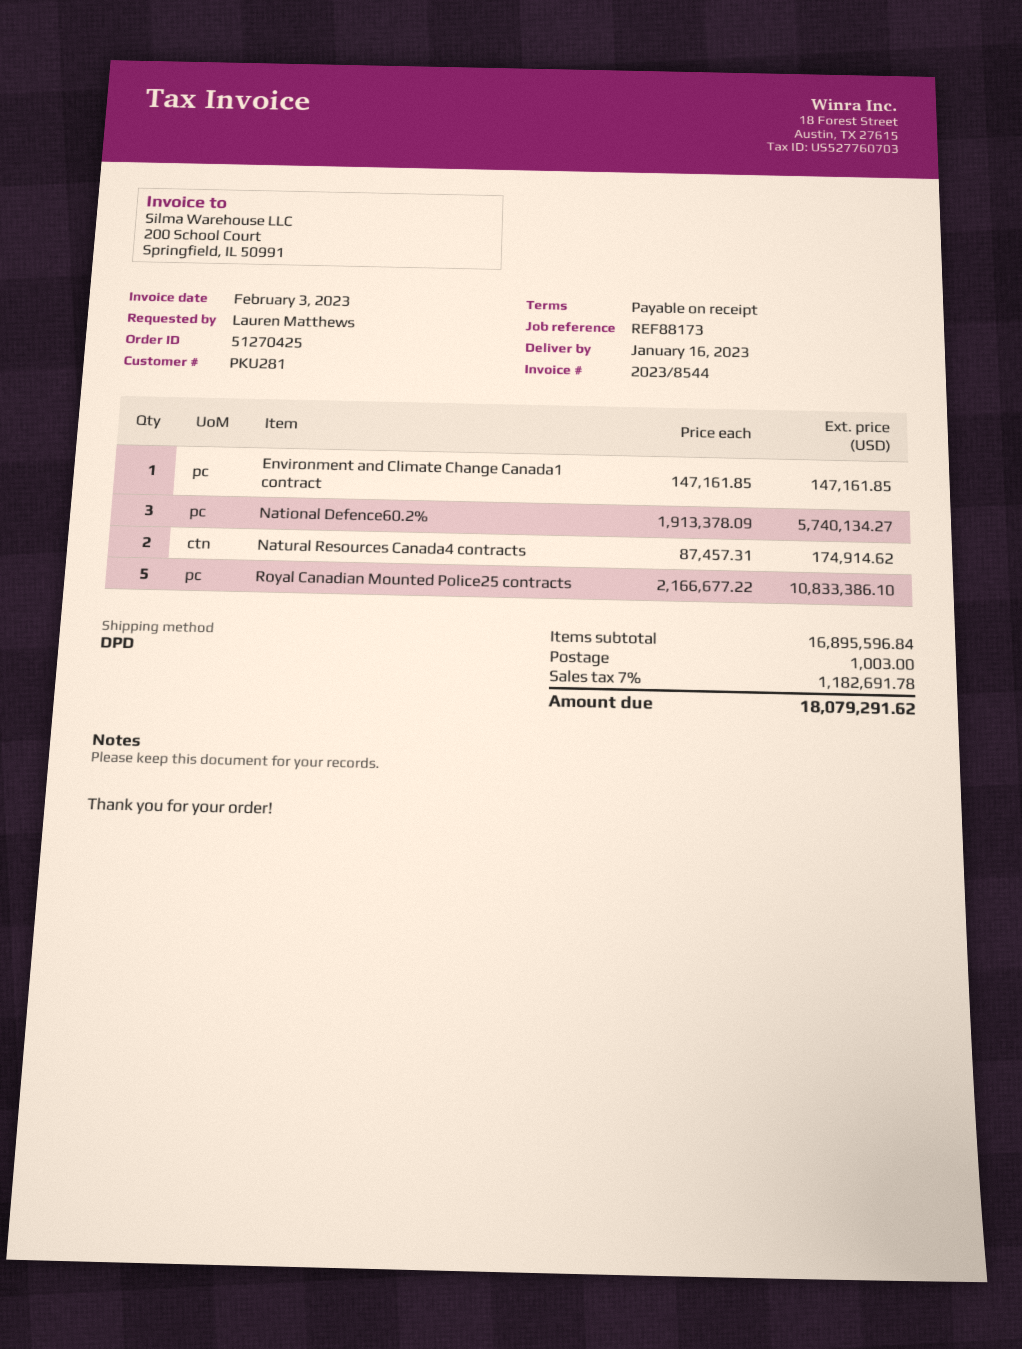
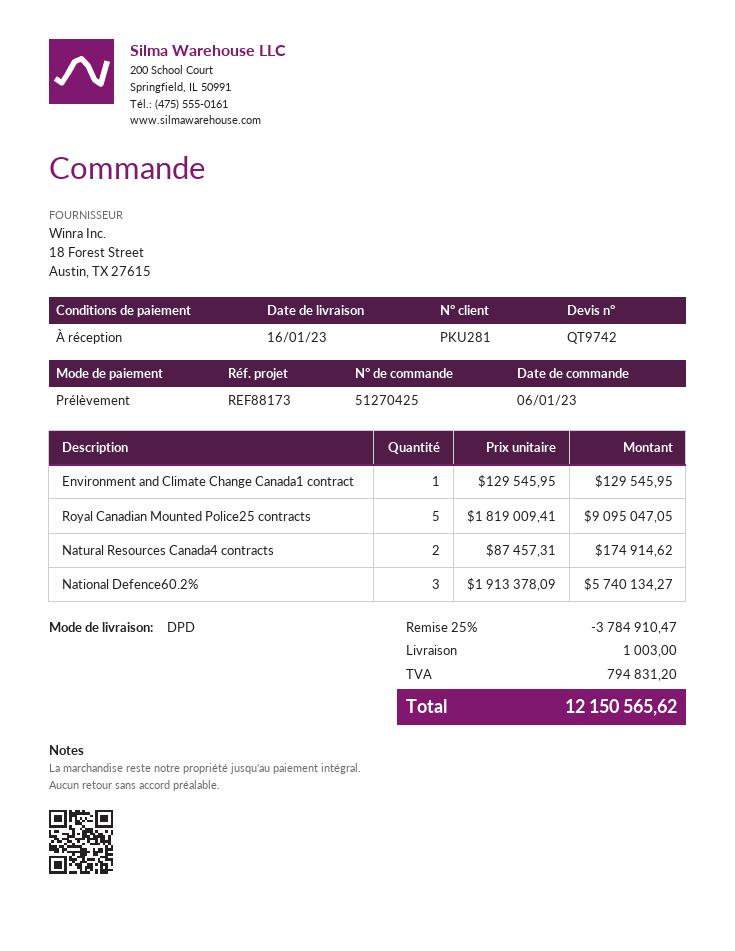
Environment and Climate Change Canada1 contract: 1 x 147161.85 = 147161.85 -> 1 x 129545.95 = 129545.95
Royal Canadian Mounted Police25 contracts: 5 x 2166677.22 = 10833386.10 -> 5 x 1819009.41 = 9095047.05
discount: none -> 25% = 3784910.47
tax: 1182691.78 -> 794831.20
total: 18079291.62 -> 12150565.62

